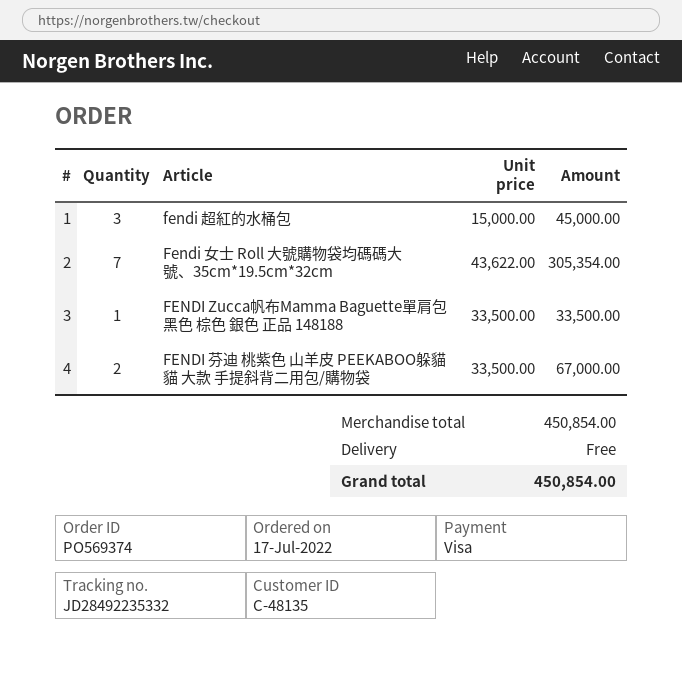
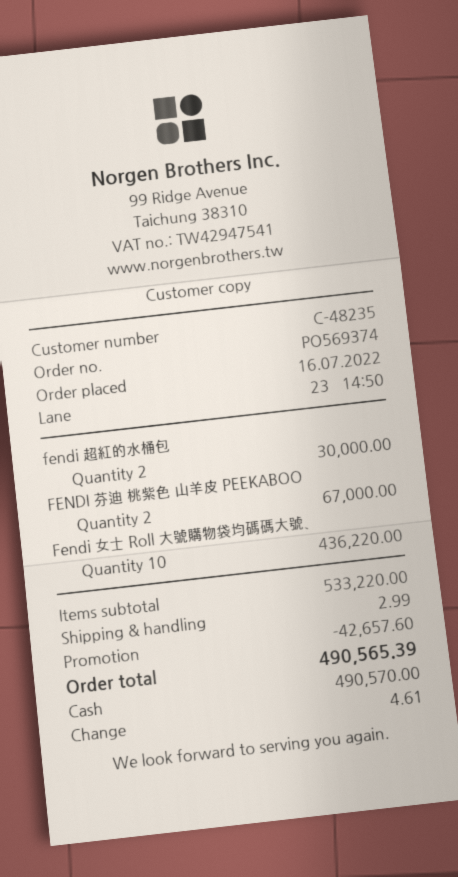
order date: 2022-07-17 -> 2022-07-16
customer number: C-48135 -> C-48235
payment method: Visa -> cash
fendi 超紅的水桶包: 3 for 45000.00 -> 2 for 30000.00
Fendi 女士 Roll 大號購物袋均碼碼大號、35cm*19.5cm*32cm: 7 for 305354.00 -> 10 for 436220.00
FENDI Zucca帆布Mamma Baguette單肩包 黑色 棕色 銀色 正品 148188: 1 for 33500.00 -> none
subtotal: 450854.00 -> 533220.00
discount: none -> 42657.60
shipping: 0.00 -> 2.99
total: 450854.00 -> 490565.39

